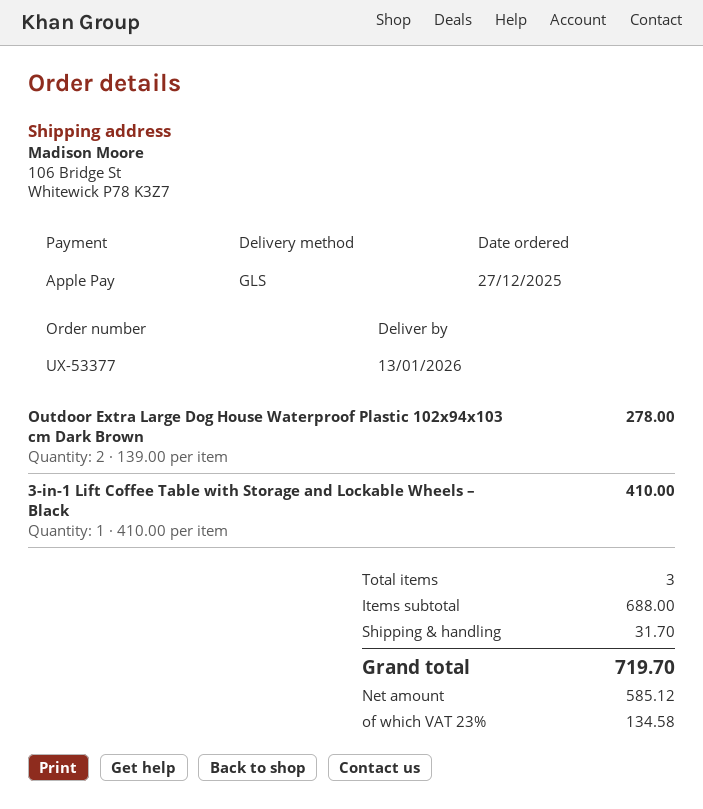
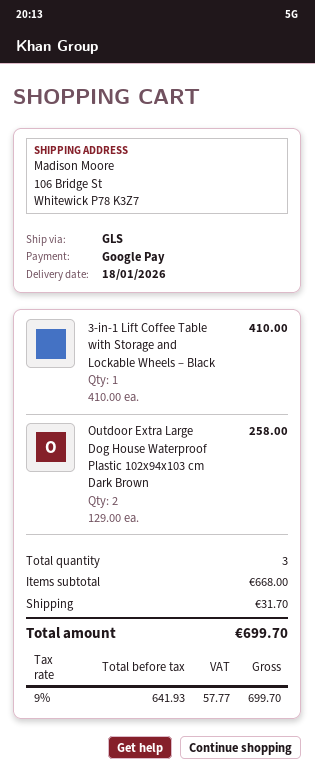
delivery date: 2026-01-13 -> 2026-01-18
payment method: Apple Pay -> Google Pay
Outdoor Extra Large Dog House Waterproof Plastic 102x94x103 cm Dark Brown: 2 x 139.00 = 278.00 -> 2 x 129.00 = 258.00
subtotal: 688.00 -> 668.00
net: 585.12 -> 641.93
tax: 23% = 134.58 -> 9% = 57.77
total: 719.70 -> 699.70

